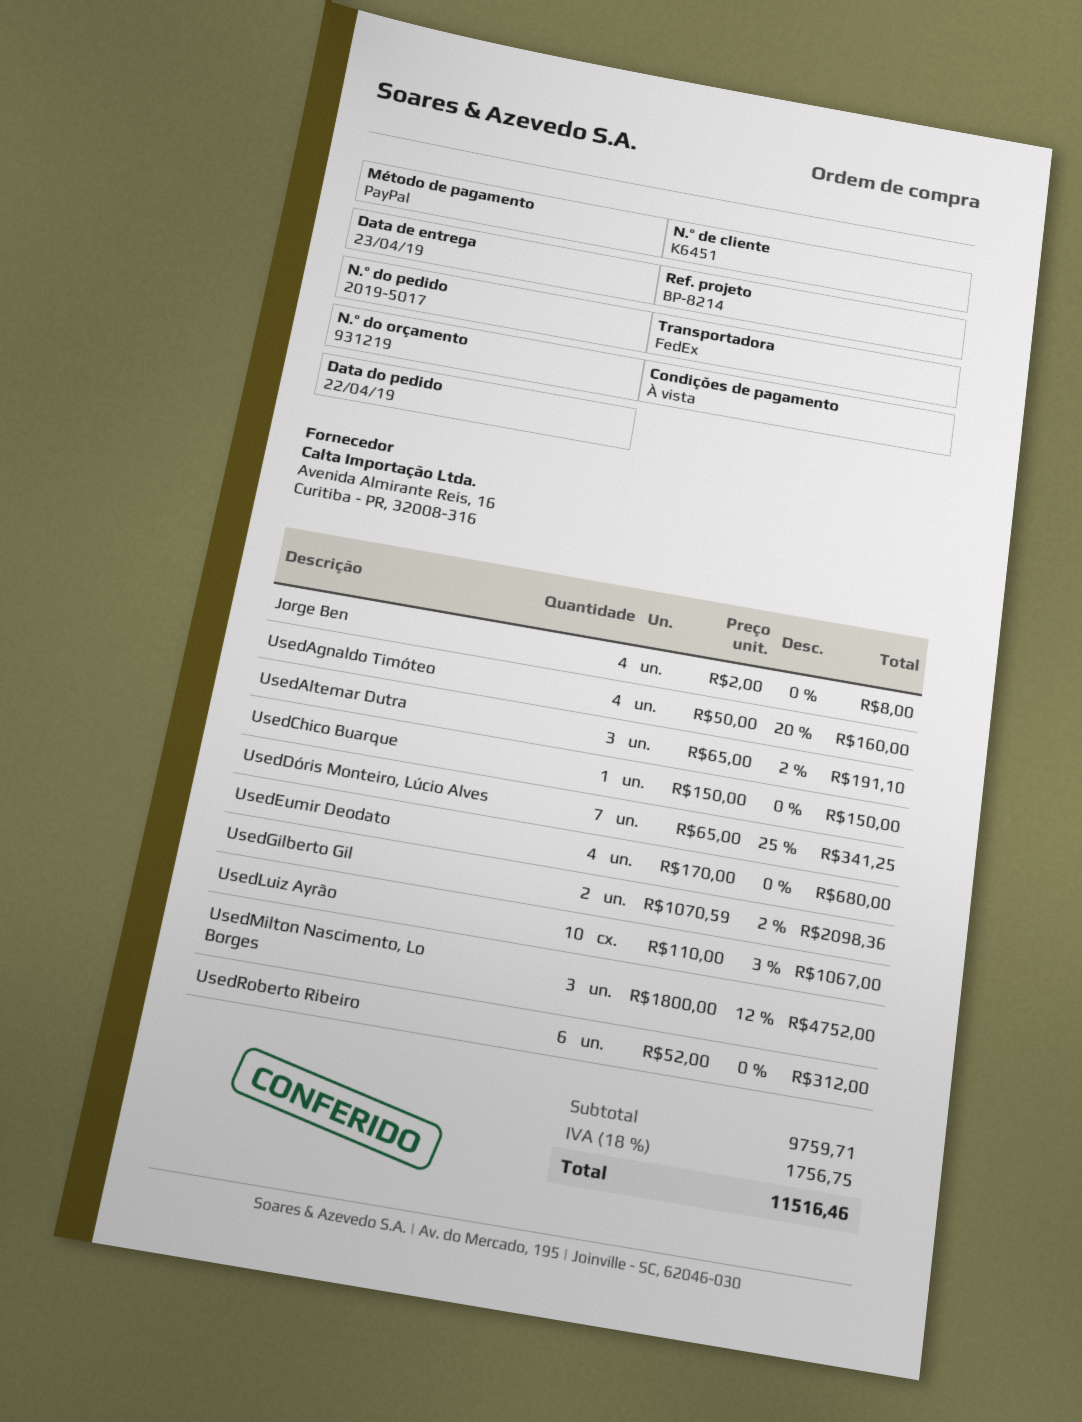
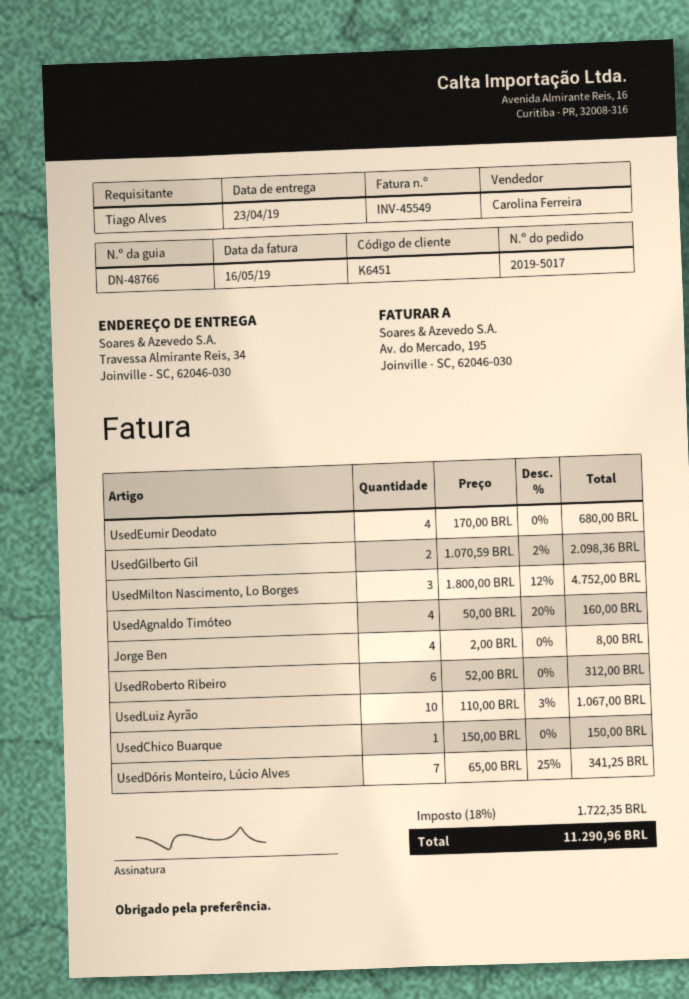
UsedAltemar Dutra: 3 x 65.00 - 2% = 191.10 -> none
tax: 18% = 1756.75 -> 18% = 1722.35
total: 11516.46 -> 11290.96

